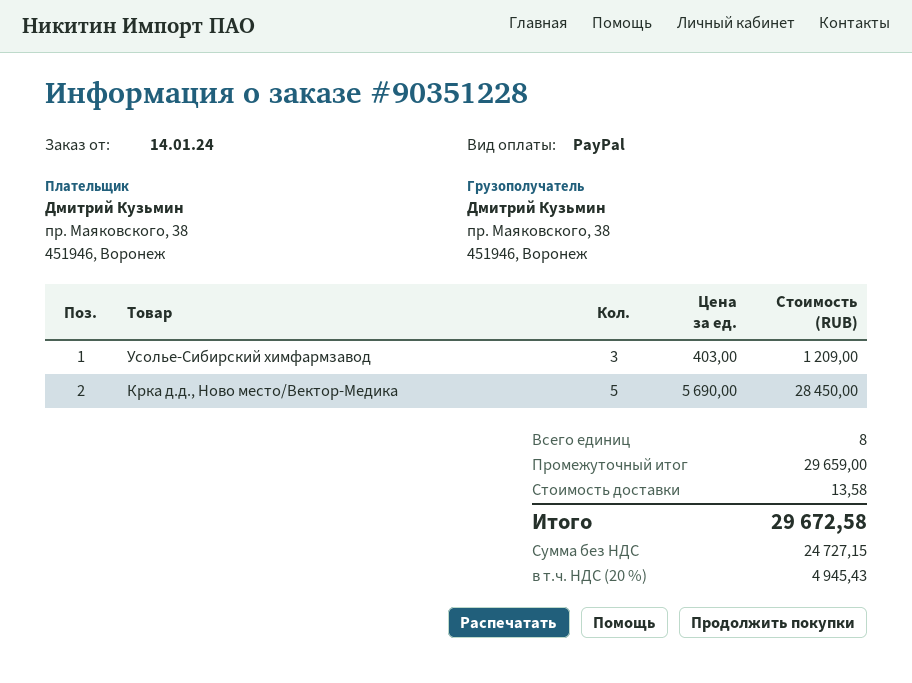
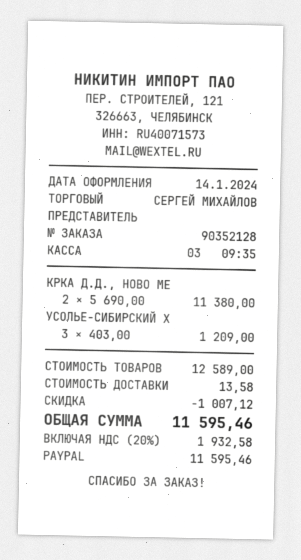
order number: 90351228 -> 90352128
Крка д.д., Ново место/Вектор-Медика: 5 x 5690.00 = 28450.00 -> 2 x 5690.00 = 11380.00
subtotal: 29659.00 -> 12589.00
discount: none -> 1007.12
tax: 20% = 4945.43 -> 20% = 1932.58
total: 29672.58 -> 11595.46

